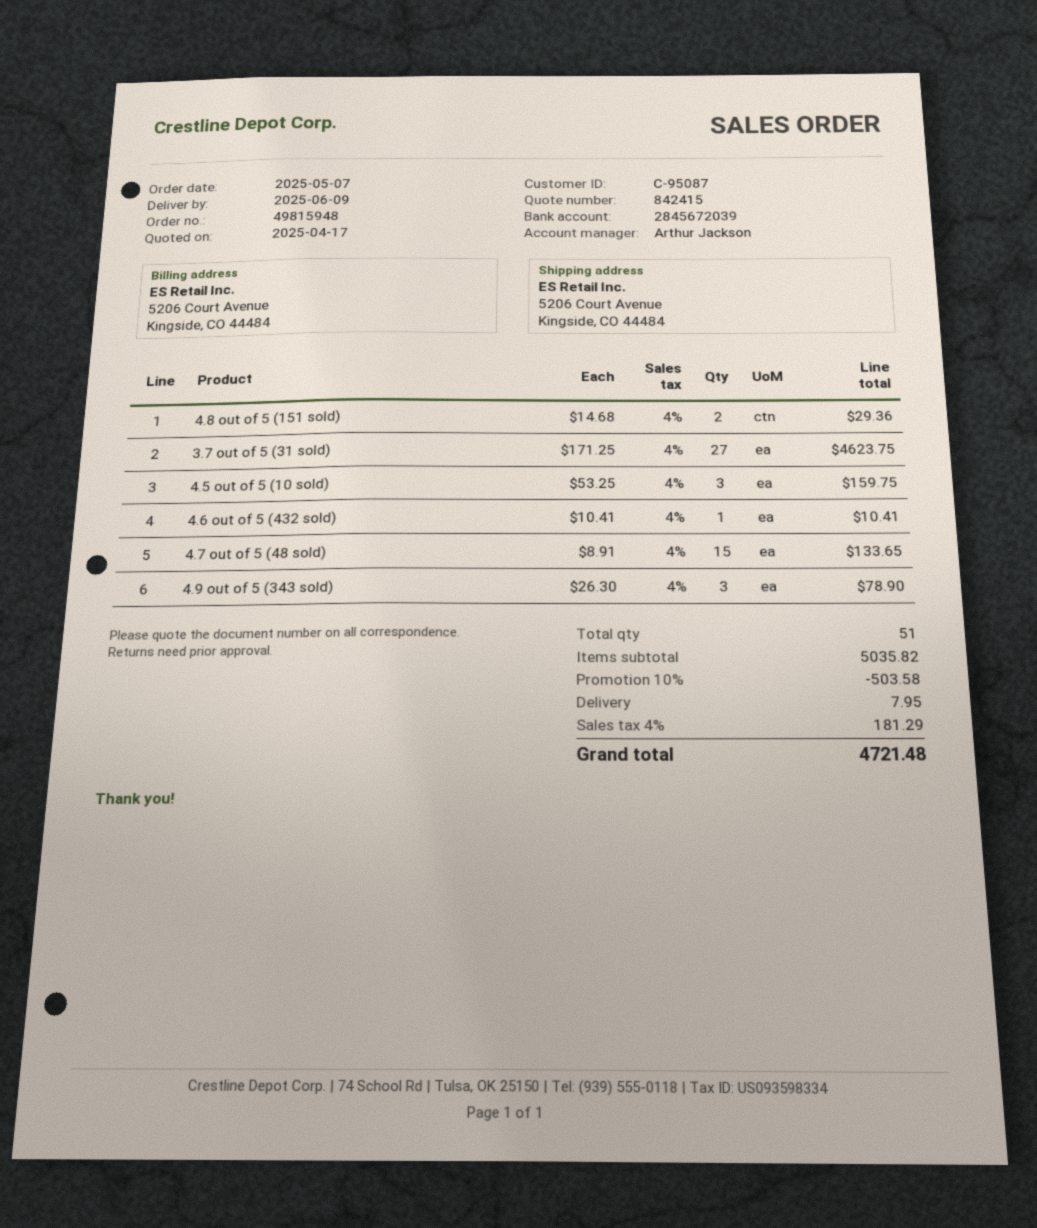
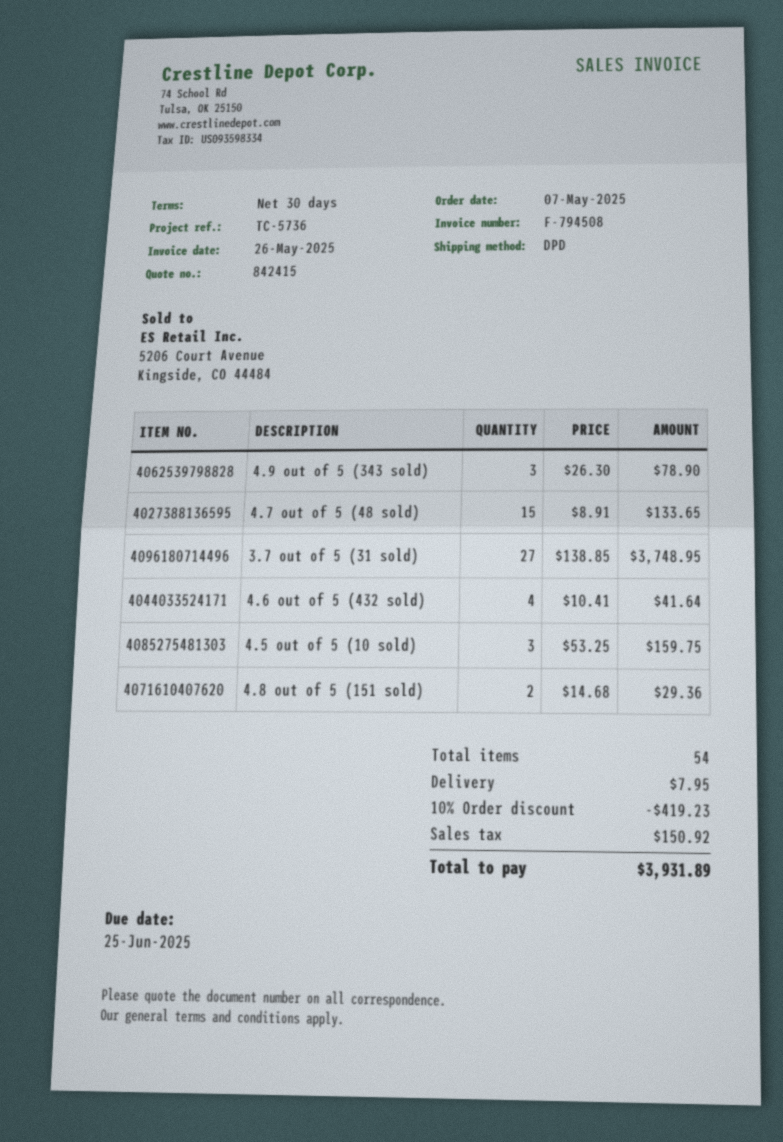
3.7 out of 5 (31 sold): 27 x 171.25 = 4623.75 -> 27 x 138.85 = 3748.95
4.6 out of 5 (432 sold): 1 x 10.41 = 10.41 -> 4 x 10.41 = 41.64
total quantity: 51 -> 54
discount: 10% = 503.58 -> 10% = 419.23
tax: 181.29 -> 150.92
total: 4721.48 -> 3931.89

